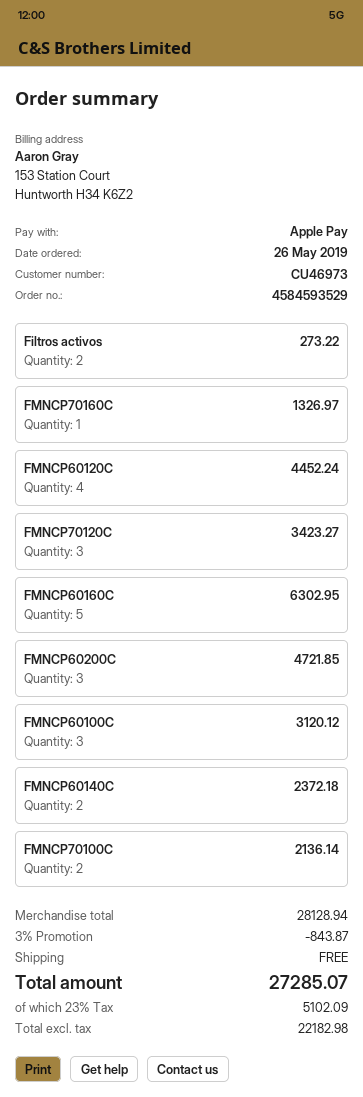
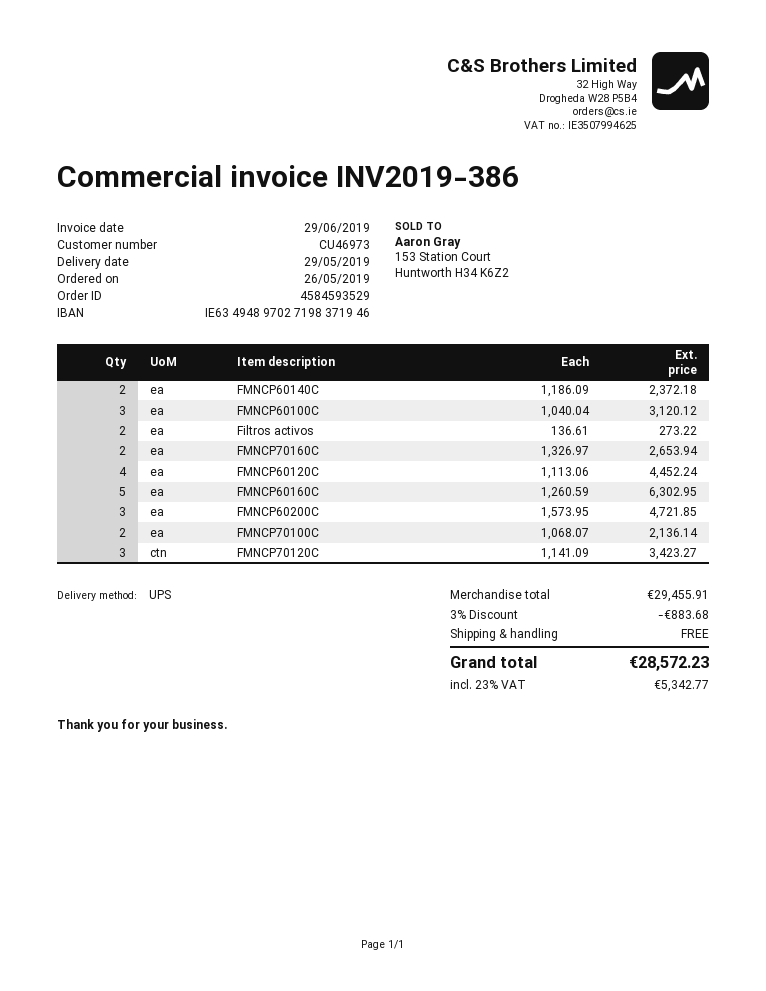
FMNCP70160C: 1 for 1326.97 -> 2 for 2653.94
subtotal: 28128.94 -> 29455.91
discount: 3% = 843.87 -> 3% = 883.68
tax: 23% = 5102.09 -> 23% = 5342.77
total: 27285.07 -> 28572.23

